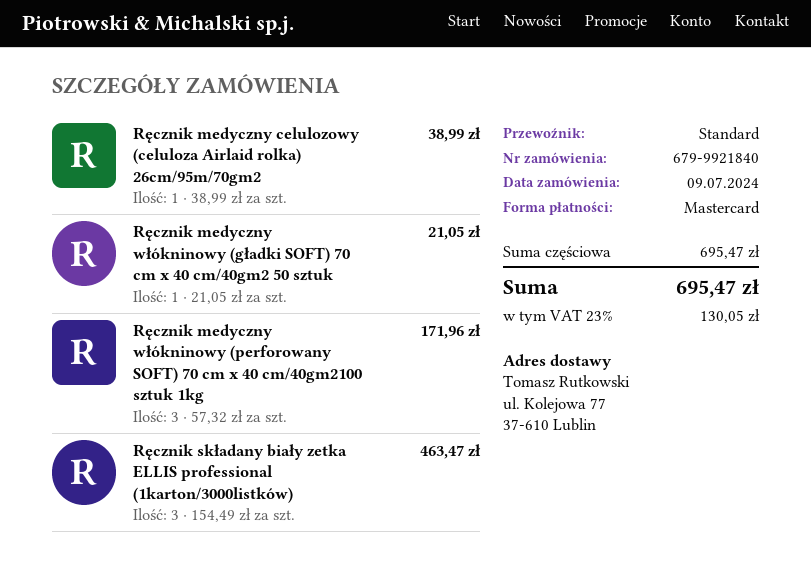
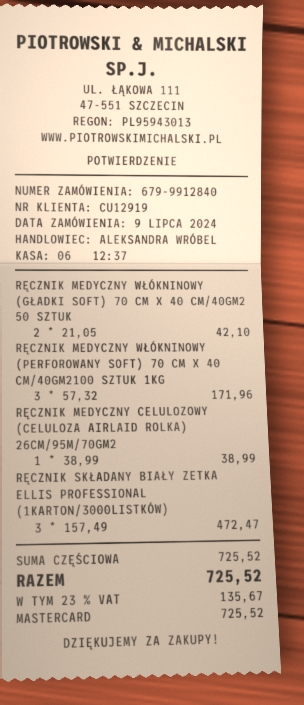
order number: 679-9921840 -> 679-9912840
Ręcznik medyczny włókninowy (gładki SOFT) 70 cm x 40 cm/40gm2 50 sztuk: 1 x 21.05 = 21.05 -> 2 x 21.05 = 42.10
Ręcznik składany biały zetka ELLIS professional (1karton/3000listków): 3 x 154.49 = 463.47 -> 3 x 157.49 = 472.47
subtotal: 695.47 -> 725.52
tax: 23% = 130.05 -> 23% = 135.67
total: 695.47 -> 725.52

